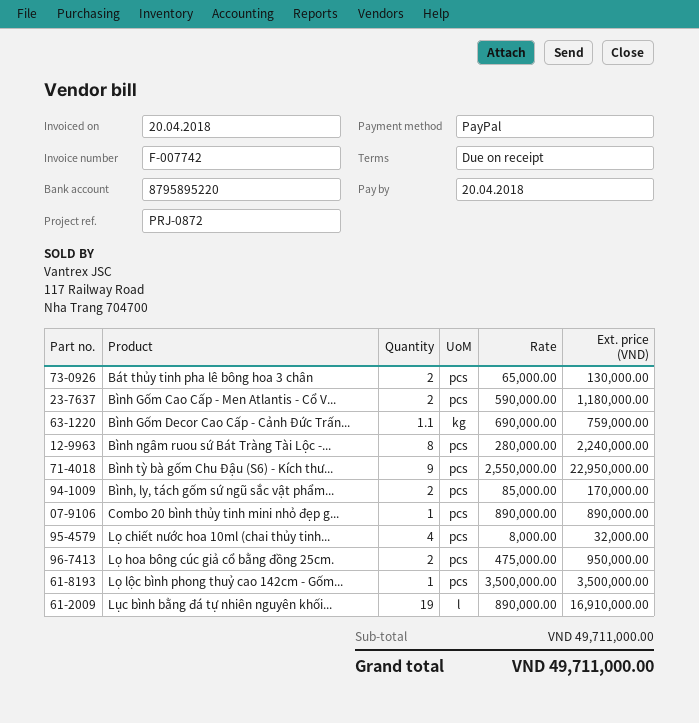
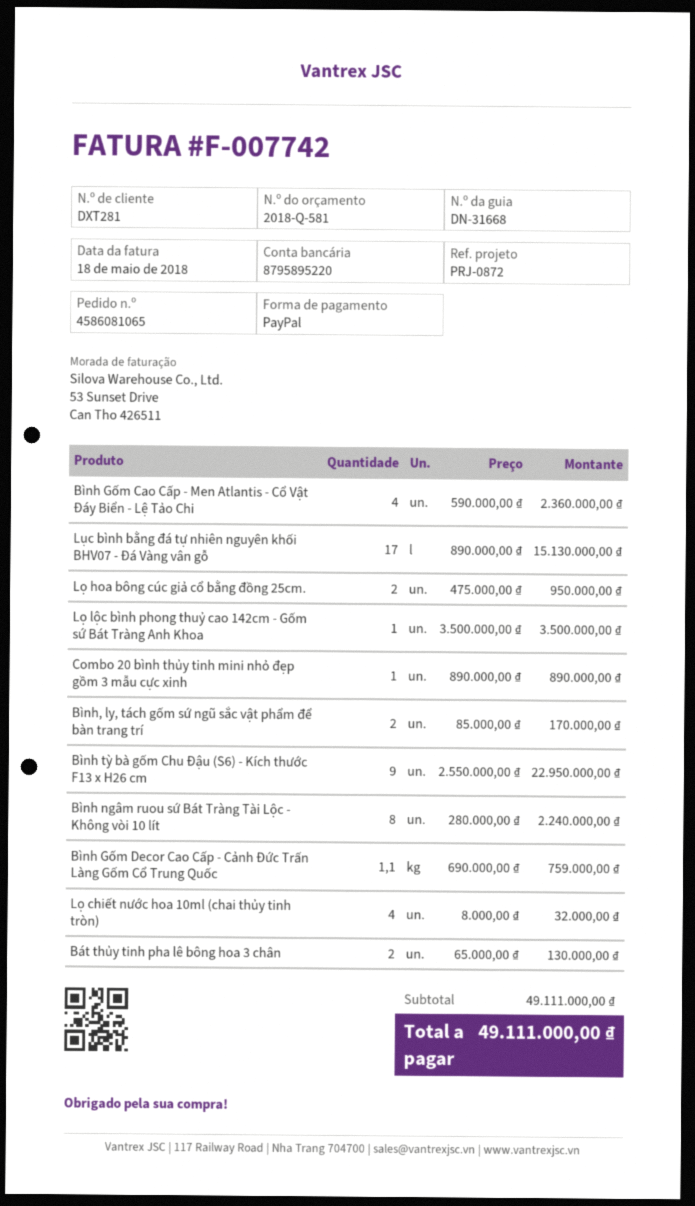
invoice date: 2018-04-20 -> 2018-05-18
Bình Gốm Cao Cấp - Men Atlantis - Cổ V...: 2 x 590000.00 = 1180000.00 -> 4 x 590000.00 = 2360000.00
Lục bình bằng đá tự nhiên nguyên khối...: 19 x 890000.00 = 16910000.00 -> 17 x 890000.00 = 15130000.00
subtotal: 49711000.00 -> 49111000.00
total: 49711000.00 -> 49111000.00

